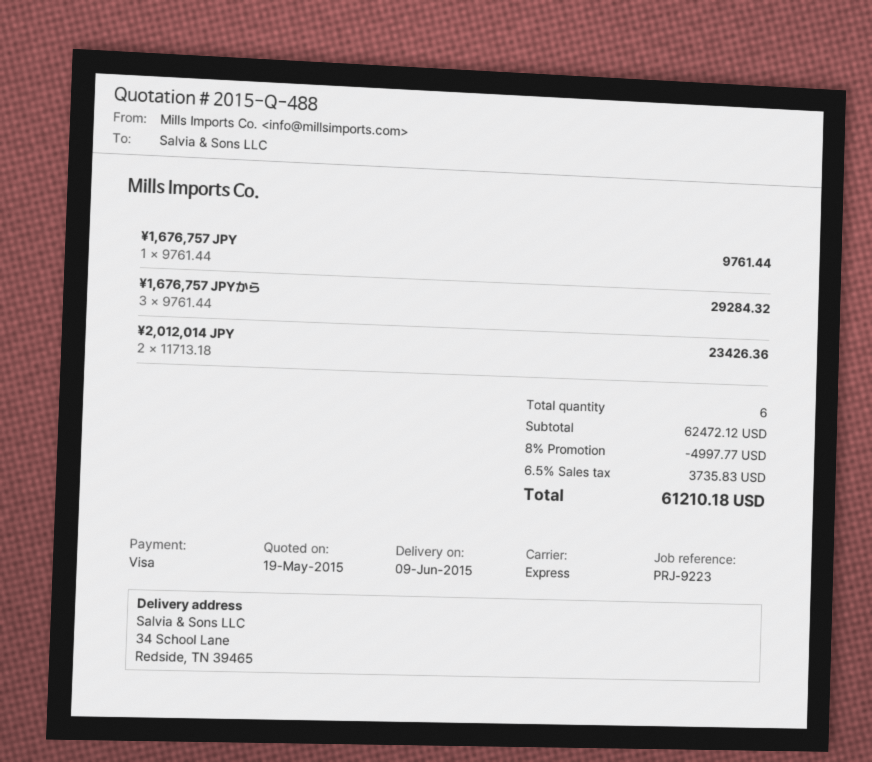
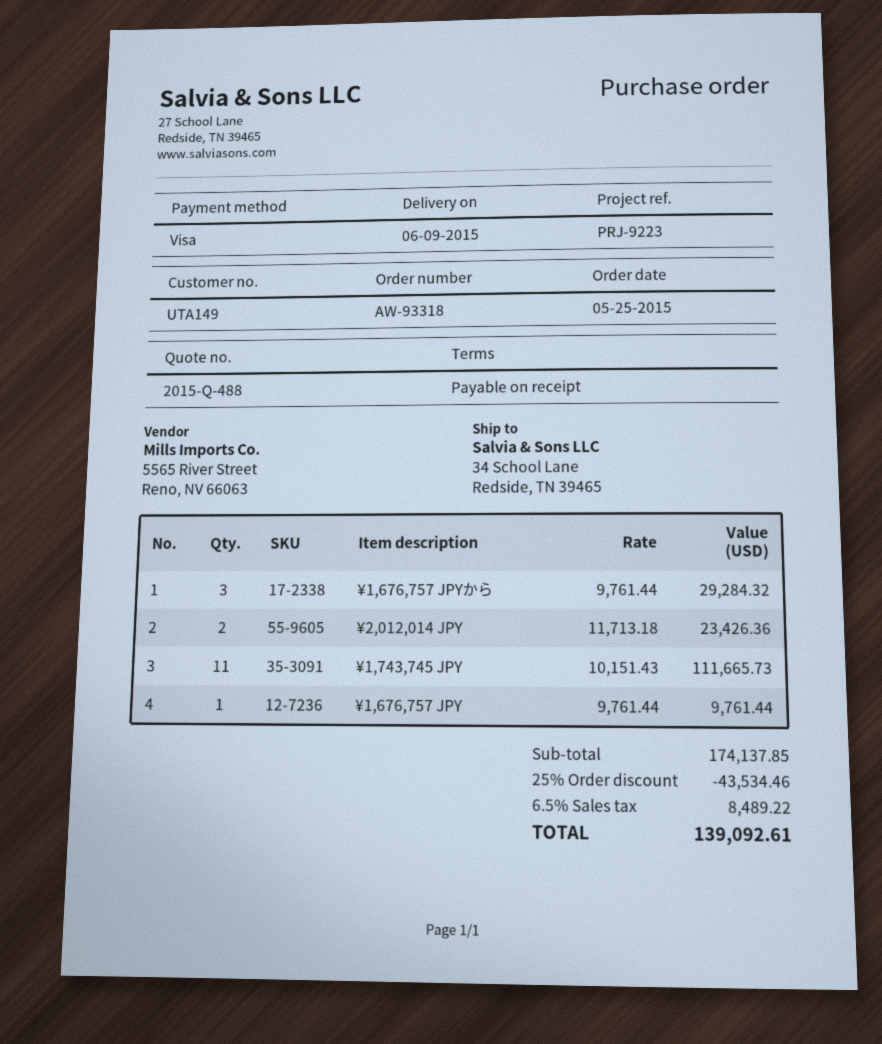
¥1,743,745 JPY: none -> 11 x 10151.43 = 111665.73
subtotal: 62472.12 -> 174137.85
discount: 8% = 4997.77 -> 25% = 43534.46
tax: 6.5% = 3735.83 -> 6.5% = 8489.22
total: 61210.18 -> 139092.61

